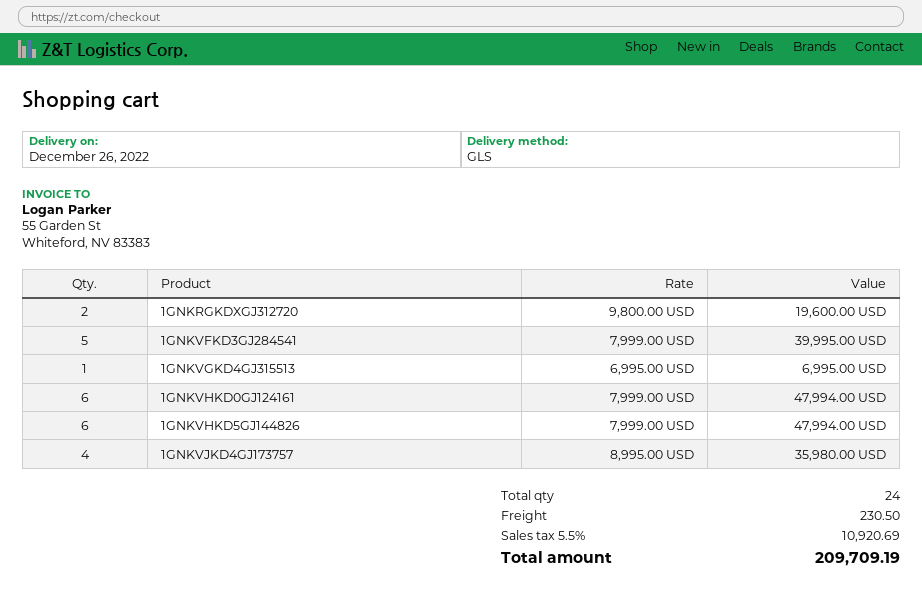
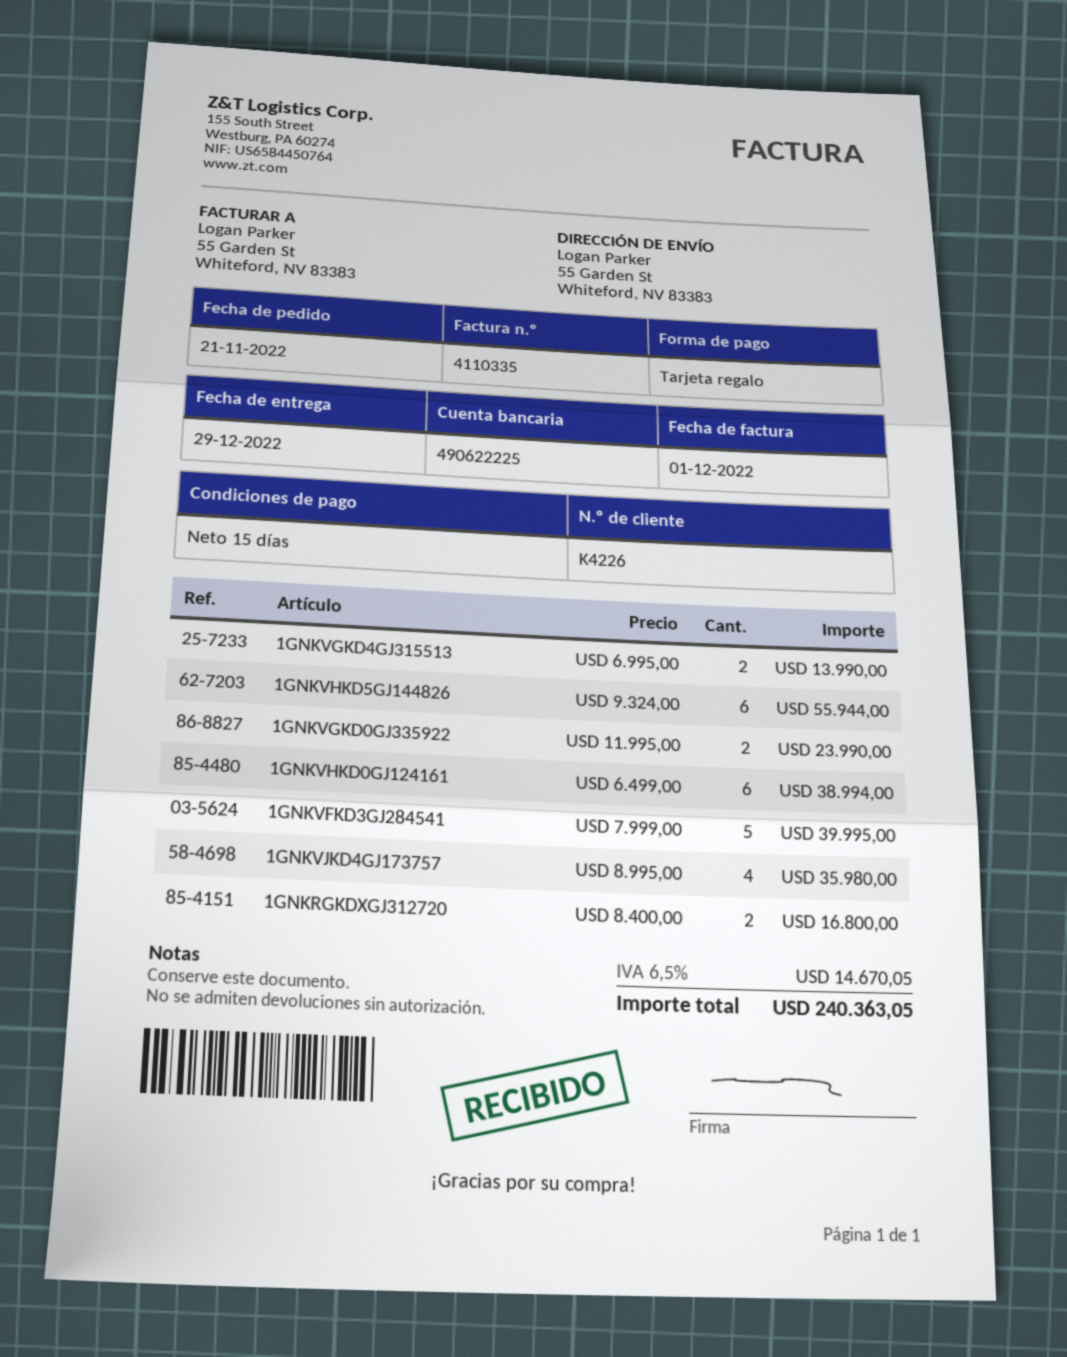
delivery date: 2022-12-26 -> 2022-12-29
1GNKRGKDXGJ312720: 2 x 9800.00 = 19600.00 -> 2 x 8400.00 = 16800.00
1GNKVGKD4GJ315513: 1 x 6995.00 = 6995.00 -> 2 x 6995.00 = 13990.00
1GNKVHKD0GJ124161: 6 x 7999.00 = 47994.00 -> 6 x 6499.00 = 38994.00
1GNKVHKD5GJ144826: 6 x 7999.00 = 47994.00 -> 6 x 9324.00 = 55944.00
1GNKVGKD0GJ335922: none -> 2 x 11995.00 = 23990.00
shipping: 230.50 -> none
tax: 5.5% = 10920.69 -> 6.5% = 14670.05
total: 209709.19 -> 240363.05

